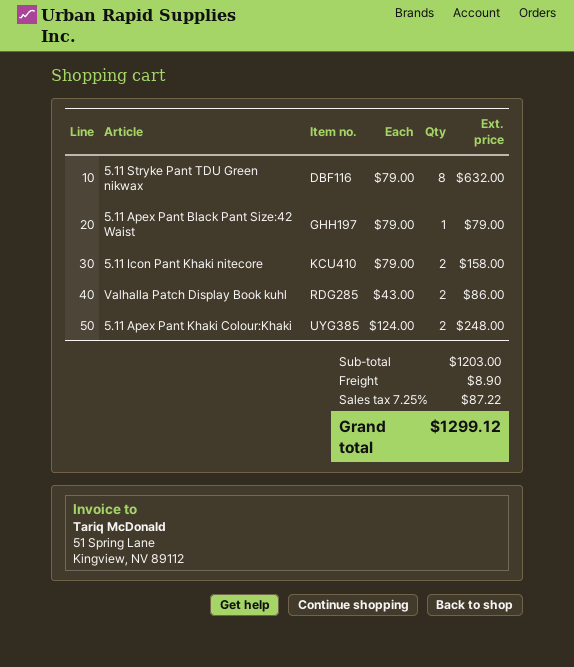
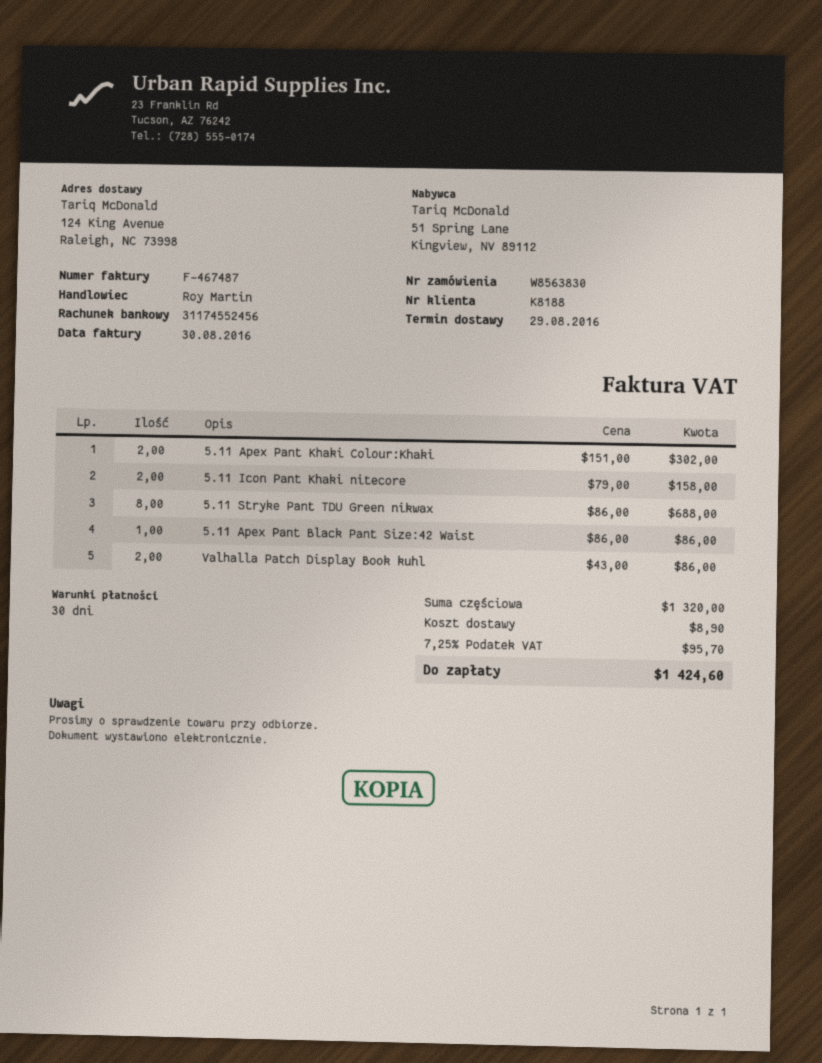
5.11 Stryke Pant TDU Green nikwax: 8 x 79.00 = 632.00 -> 8 x 86.00 = 688.00
5.11 Apex Pant Black Pant Size:42 Waist: 1 x 79.00 = 79.00 -> 1 x 86.00 = 86.00
5.11 Apex Pant Khaki Colour:Khaki: 2 x 124.00 = 248.00 -> 2 x 151.00 = 302.00
subtotal: 1203.00 -> 1320.00
tax: 7.25% = 87.22 -> 7.25% = 95.70
total: 1299.12 -> 1424.60

